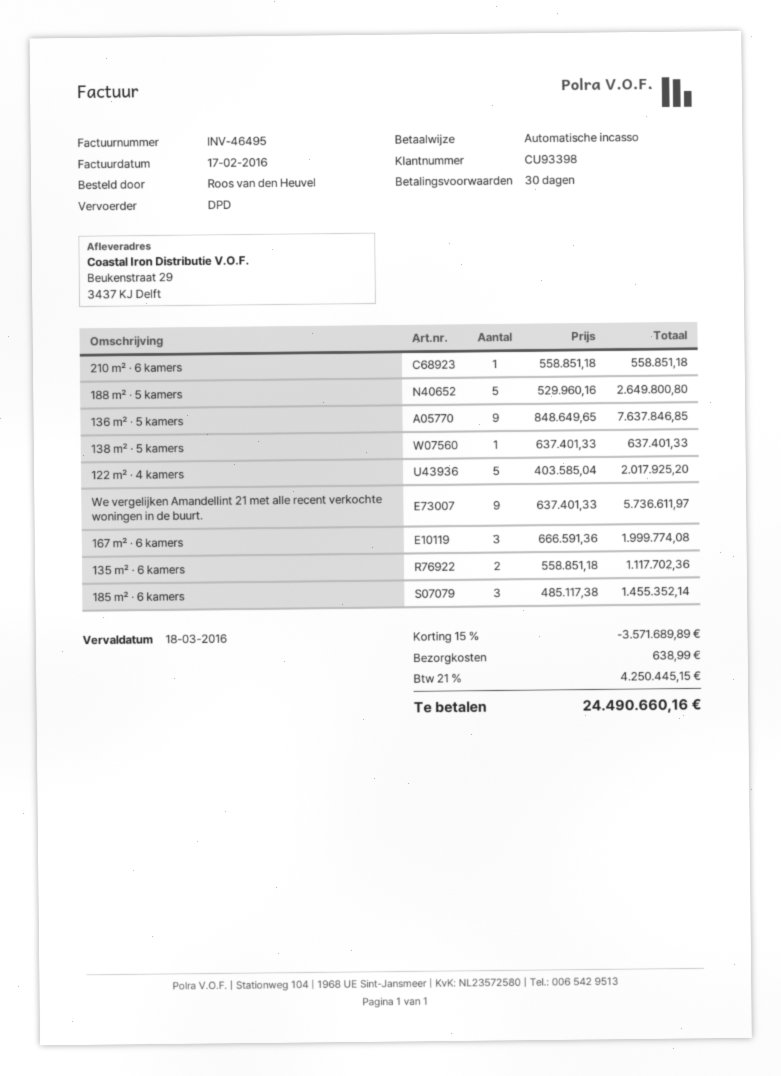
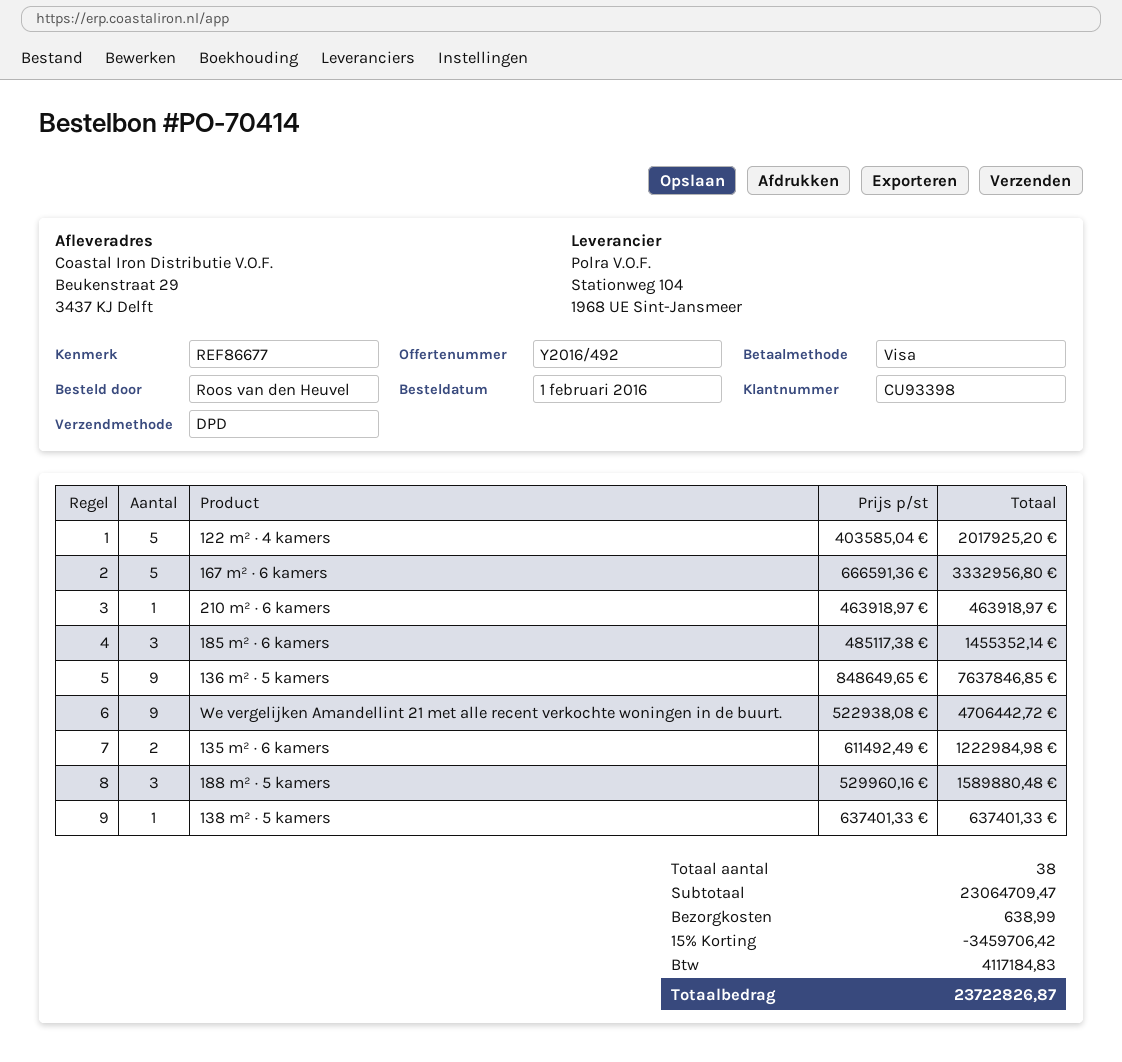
payment method: direct debit -> Visa
210 m² · 6 kamers: 1 x 558851.18 = 558851.18 -> 1 x 463918.97 = 463918.97
188 m² · 5 kamers: 5 x 529960.16 = 2649800.80 -> 3 x 529960.16 = 1589880.48
We vergelijken Amandellint 21 met alle recent verkochte woningen in de buurt.: 9 x 637401.33 = 5736611.97 -> 9 x 522938.08 = 4706442.72
167 m² · 6 kamers: 3 x 666591.36 = 1999774.08 -> 5 x 666591.36 = 3332956.80
135 m² · 6 kamers: 2 x 558851.18 = 1117702.36 -> 2 x 611492.49 = 1222984.98
discount: 15% = 3571689.89 -> 15% = 3459706.42
tax: 4250445.15 -> 4117184.83
total: 24490660.16 -> 23722826.87

